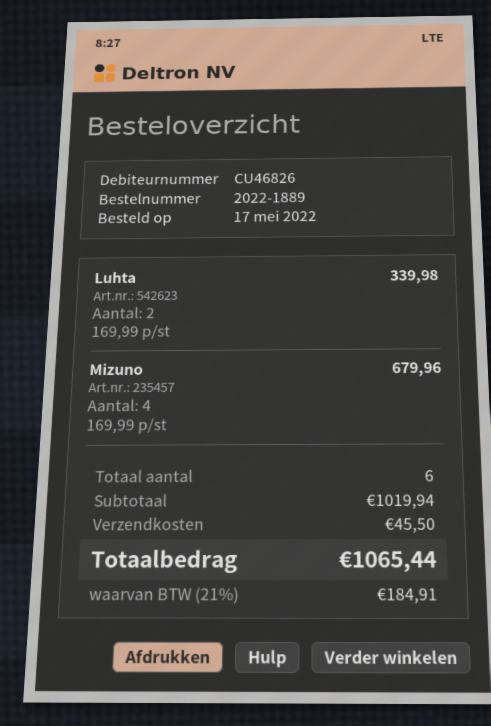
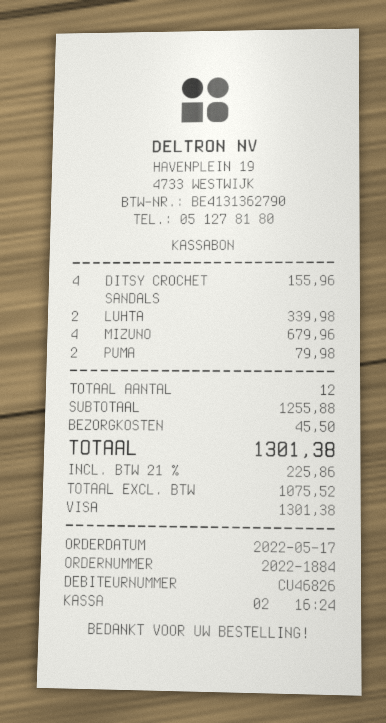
order number: 2022-1889 -> 2022-1884
DITSY CROCHET SANDALS: none -> 4 for 155.96
PUMA: none -> 2 for 79.98
total quantity: 6 -> 12
subtotal: 1019.94 -> 1255.88
tax: 21% = 184.91 -> 21% = 225.86
total: 1065.44 -> 1301.38

